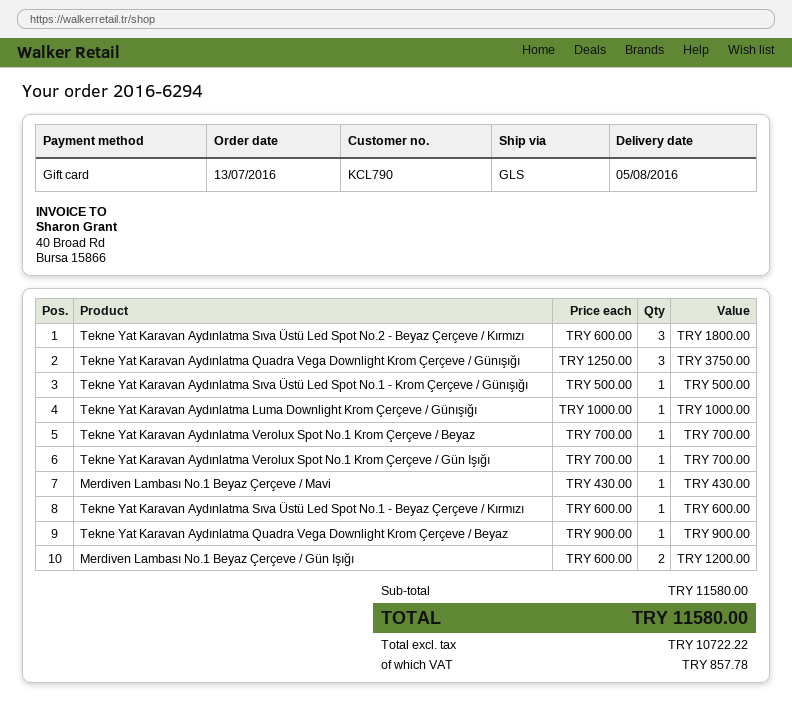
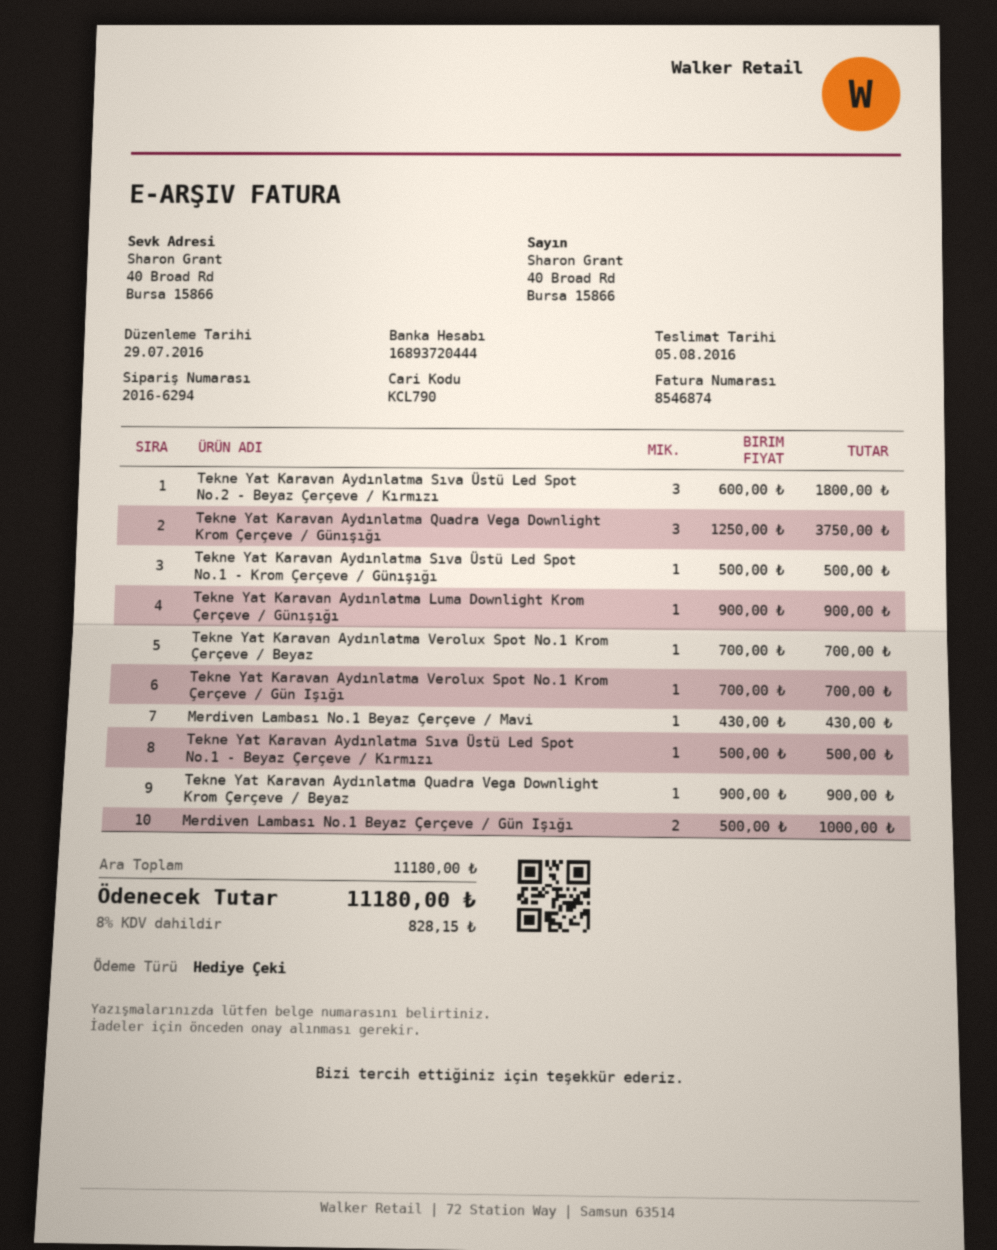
Tekne Yat Karavan Aydınlatma Luma Downlight Krom Çerçeve / Günışığı: 1 x 1000.00 = 1000.00 -> 1 x 900.00 = 900.00
Tekne Yat Karavan Aydınlatma Sıva Üstü Led Spot No.1 - Beyaz Çerçeve / Kırmızı: 1 x 600.00 = 600.00 -> 1 x 500.00 = 500.00
Merdiven Lambası No.1 Beyaz Çerçeve / Gün Işığı: 2 x 600.00 = 1200.00 -> 2 x 500.00 = 1000.00
subtotal: 11580.00 -> 11180.00
tax: 857.78 -> 828.15
total: 11580.00 -> 11180.00

